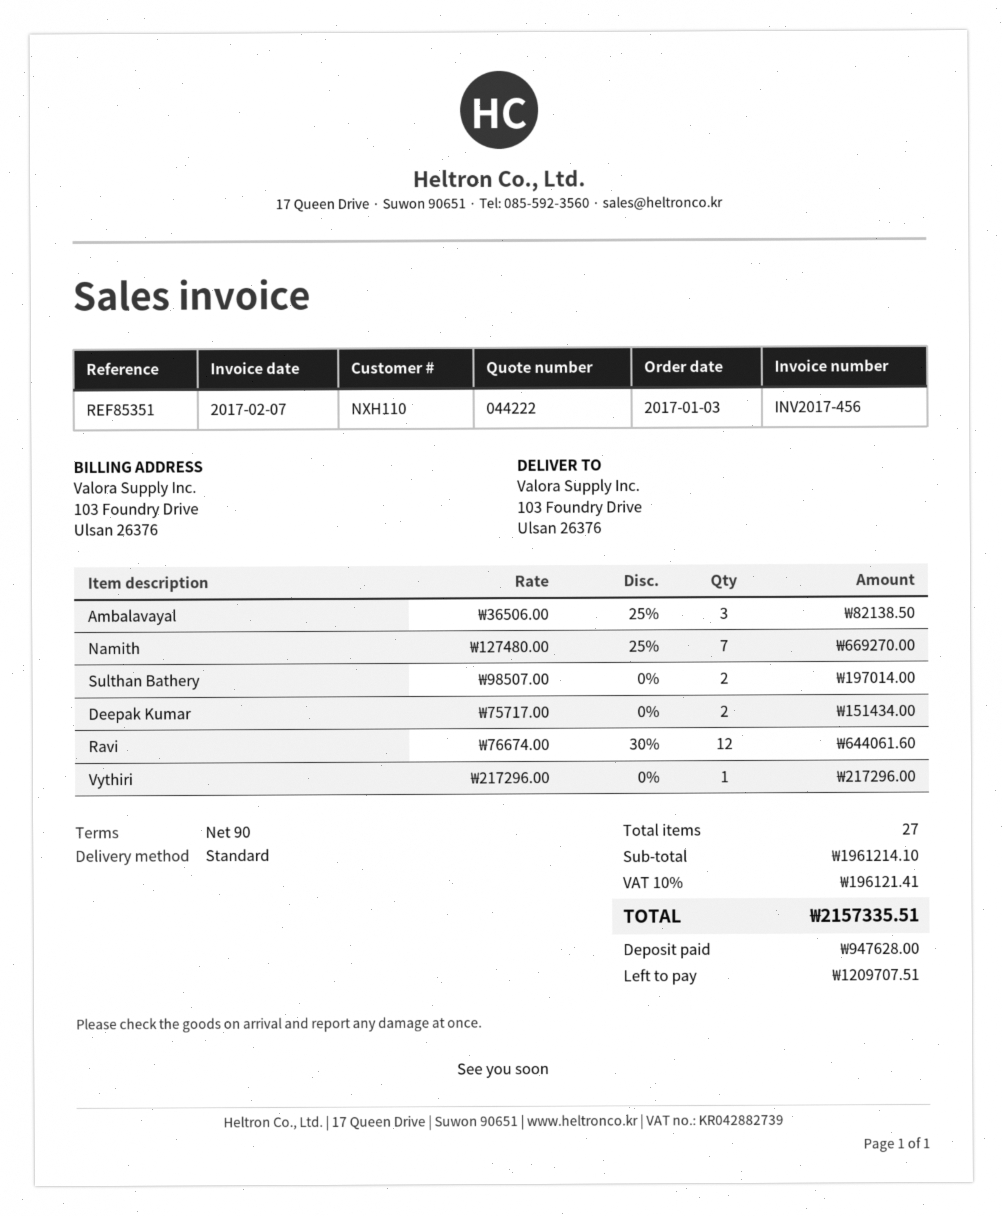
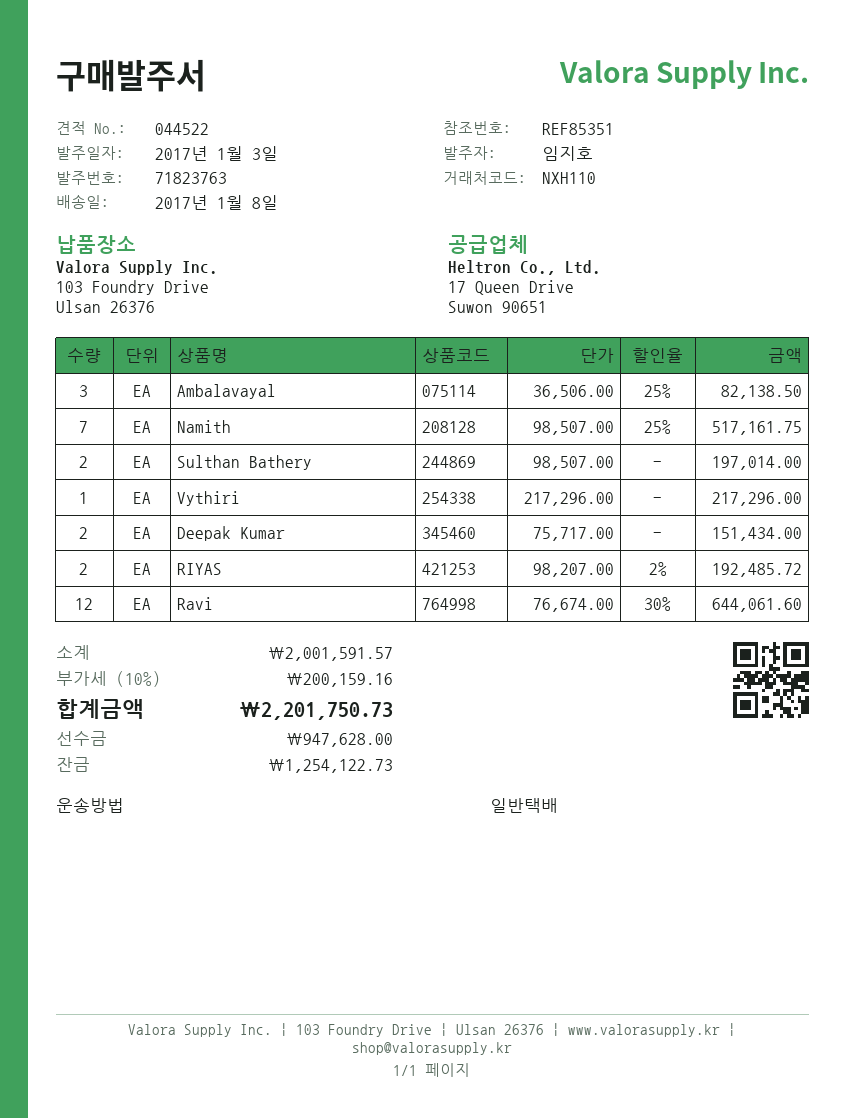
quote number: 044222 -> 044522
Namith: 7 x 127480.00 - 25% = 669270.00 -> 7 x 98507.00 - 25% = 517161.75
RIYAS: none -> 2 x 98207.00 - 2% = 192485.72
subtotal: 1961214.10 -> 2001591.57
tax: 10% = 196121.41 -> 10% = 200159.16
total: 2157335.51 -> 2201750.73
balance: 1209707.51 -> 1254122.73

